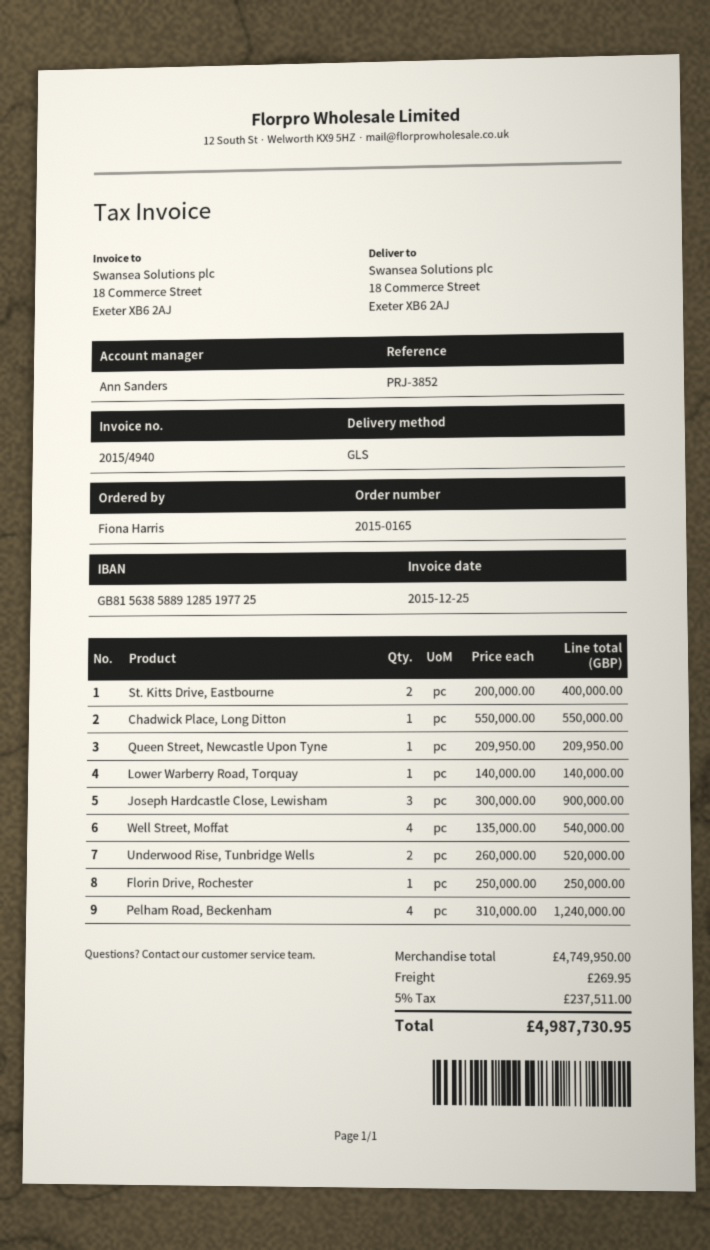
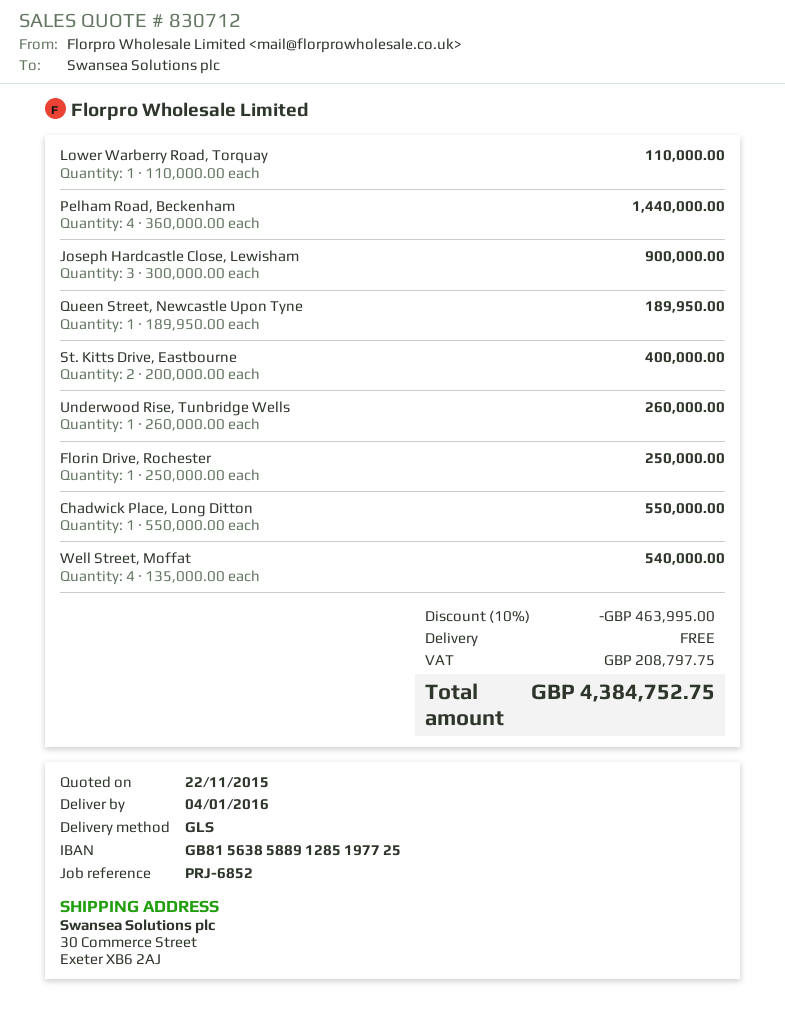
reference: PRJ-3852 -> PRJ-6852
ship to: 18 Commerce Street, Exeter XB6 2AJ -> 30 Commerce Street, Exeter XB6 2AJ
Queen Street, Newcastle Upon Tyne: 1 x 209950.00 = 209950.00 -> 1 x 189950.00 = 189950.00
Lower Warberry Road, Torquay: 1 x 140000.00 = 140000.00 -> 1 x 110000.00 = 110000.00
Underwood Rise, Tunbridge Wells: 2 x 260000.00 = 520000.00 -> 1 x 260000.00 = 260000.00
Pelham Road, Beckenham: 4 x 310000.00 = 1240000.00 -> 4 x 360000.00 = 1440000.00
discount: none -> 10% = 463995.00
shipping: 269.95 -> 0.00
tax: 237511.00 -> 208797.75
total: 4987730.95 -> 4384752.75

